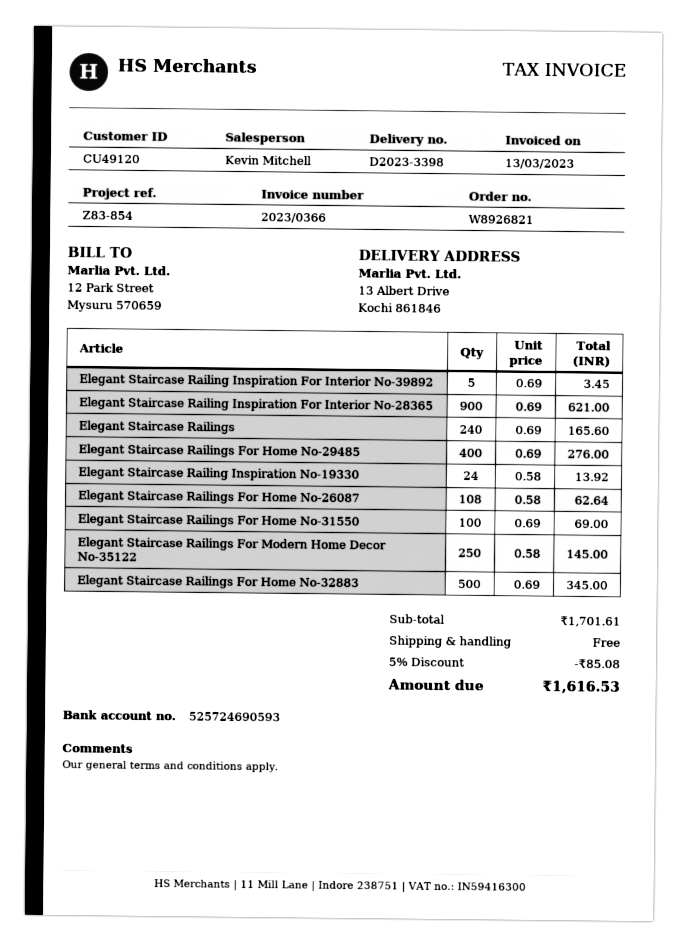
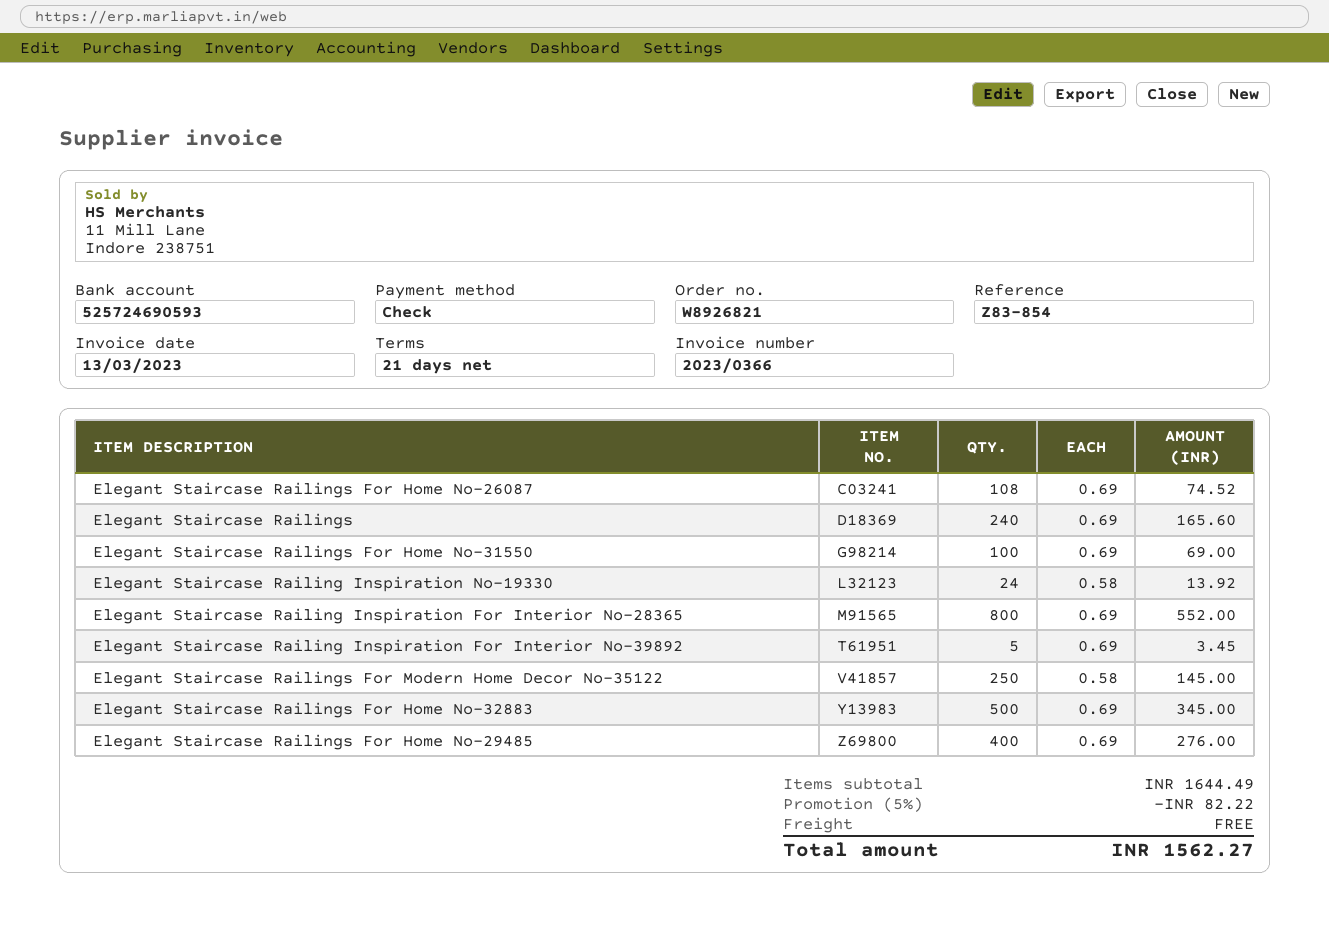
Elegant Staircase Railing Inspiration For Interior No-28365: 900 x 0.69 = 621.00 -> 800 x 0.69 = 552.00
Elegant Staircase Railings For Home No-26087: 108 x 0.58 = 62.64 -> 108 x 0.69 = 74.52
subtotal: 1701.61 -> 1644.49
discount: 5% = 85.08 -> 5% = 82.22
total: 1616.53 -> 1562.27

